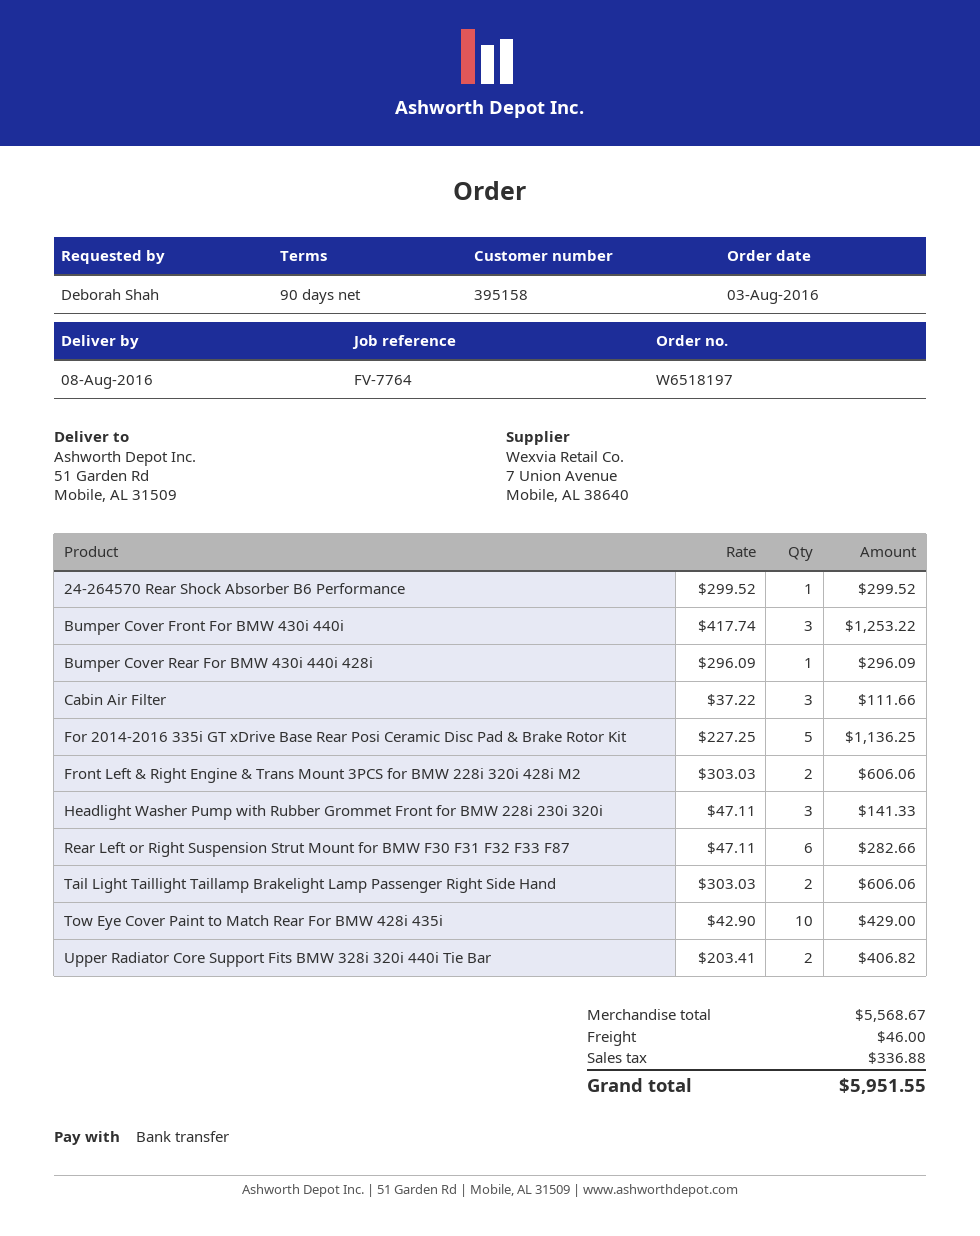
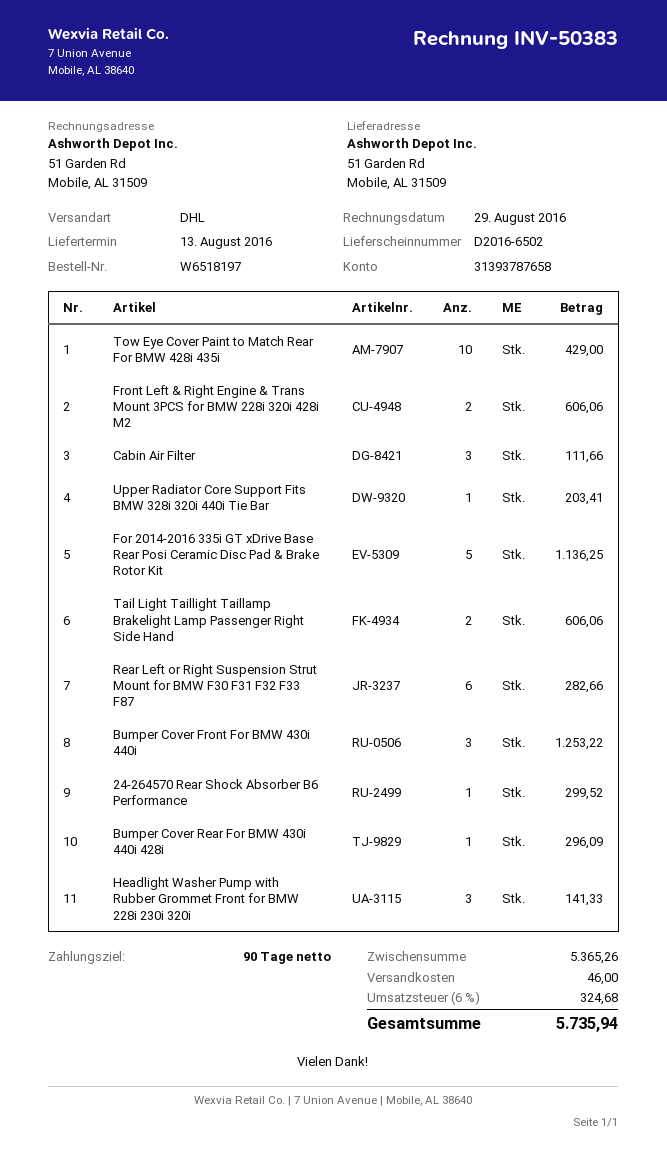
delivery date: 2016-08-08 -> 2016-08-13
Upper Radiator Core Support Fits BMW 328i 320i 440i Tie Bar: 2 for 406.82 -> 1 for 203.41
subtotal: 5568.67 -> 5365.26
tax: 336.88 -> 324.68
total: 5951.55 -> 5735.94

